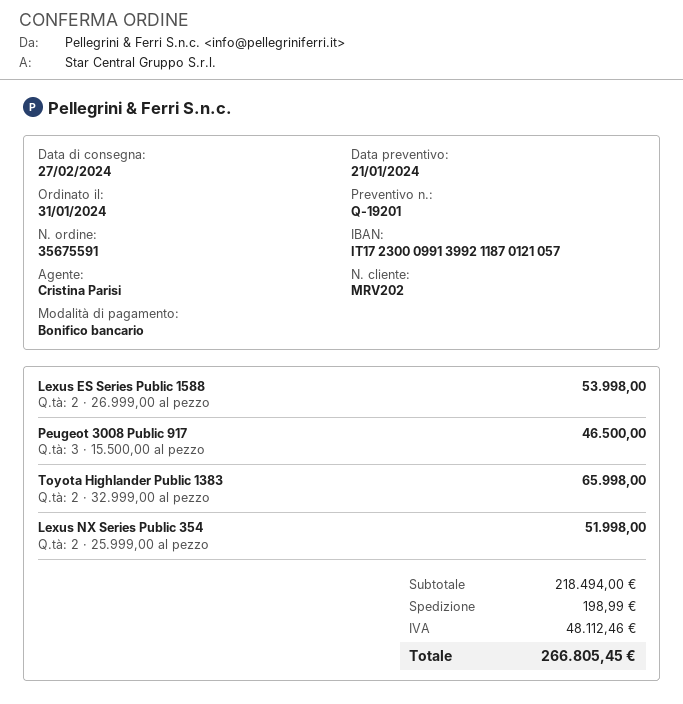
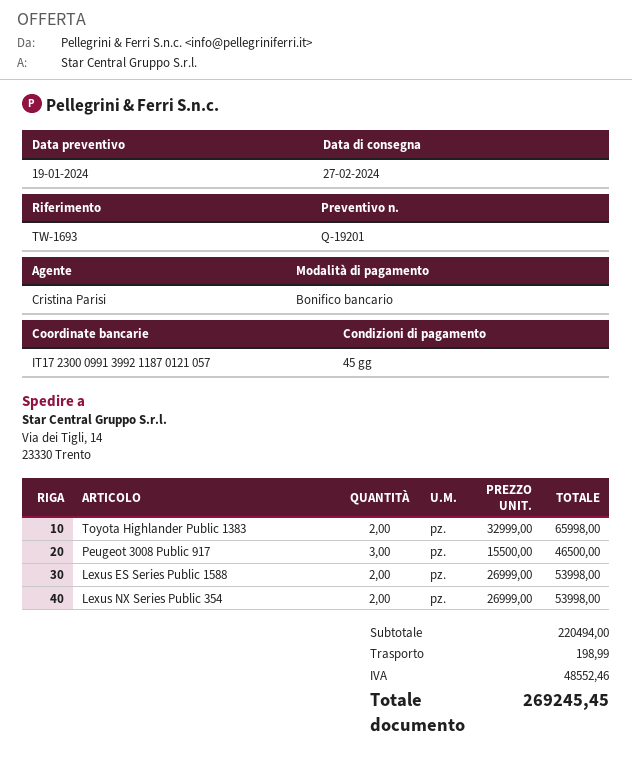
quote date: 2024-01-21 -> 2024-01-19
Lexus NX Series Public 354: 2 x 25999.00 = 51998.00 -> 2 x 26999.00 = 53998.00
subtotal: 218494.00 -> 220494.00
tax: 48112.46 -> 48552.46
total: 266805.45 -> 269245.45

